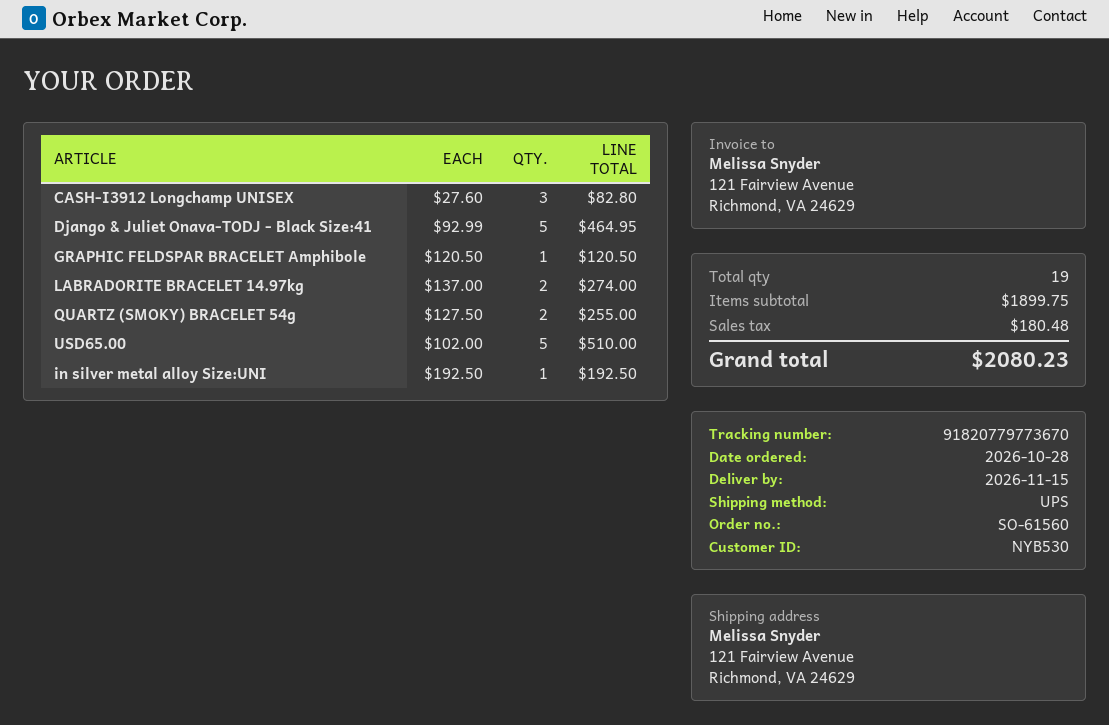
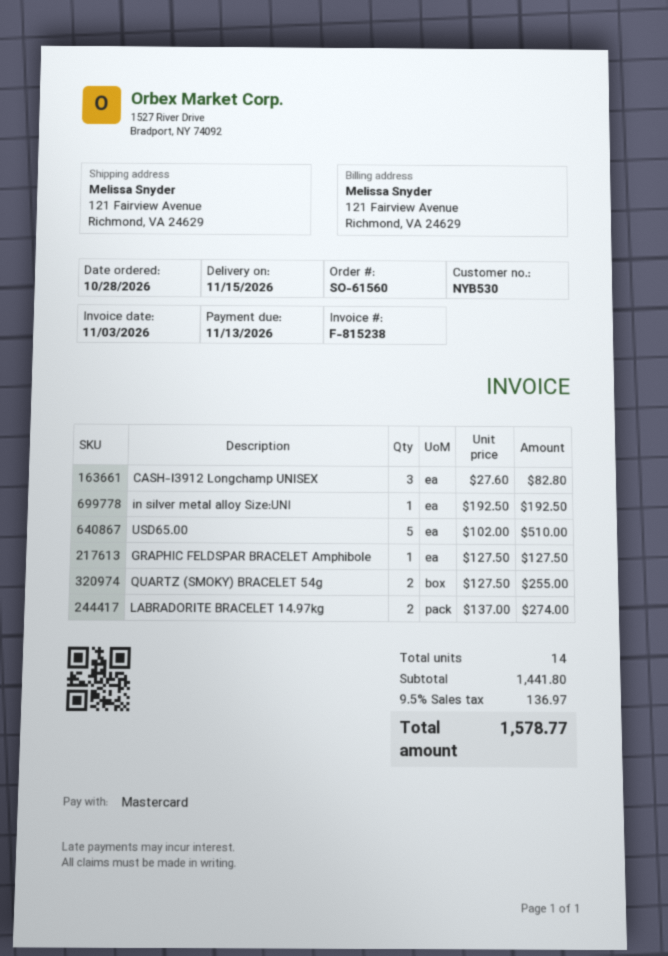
Django & Juliet Onava-TODJ - Black Size:41: 5 x 92.99 = 464.95 -> none
GRAPHIC FELDSPAR BRACELET Amphibole: 1 x 120.50 = 120.50 -> 1 x 127.50 = 127.50
total quantity: 19 -> 14
subtotal: 1899.75 -> 1441.80
tax: 180.48 -> 136.97
total: 2080.23 -> 1578.77

